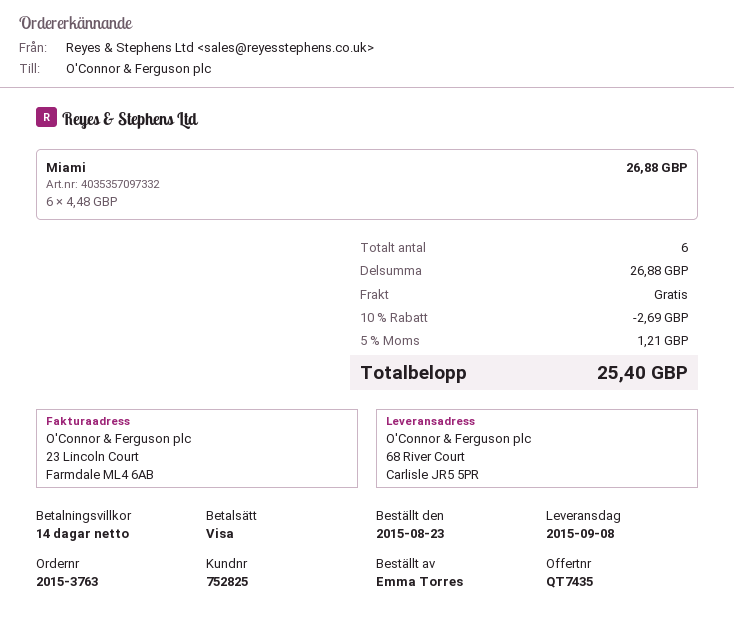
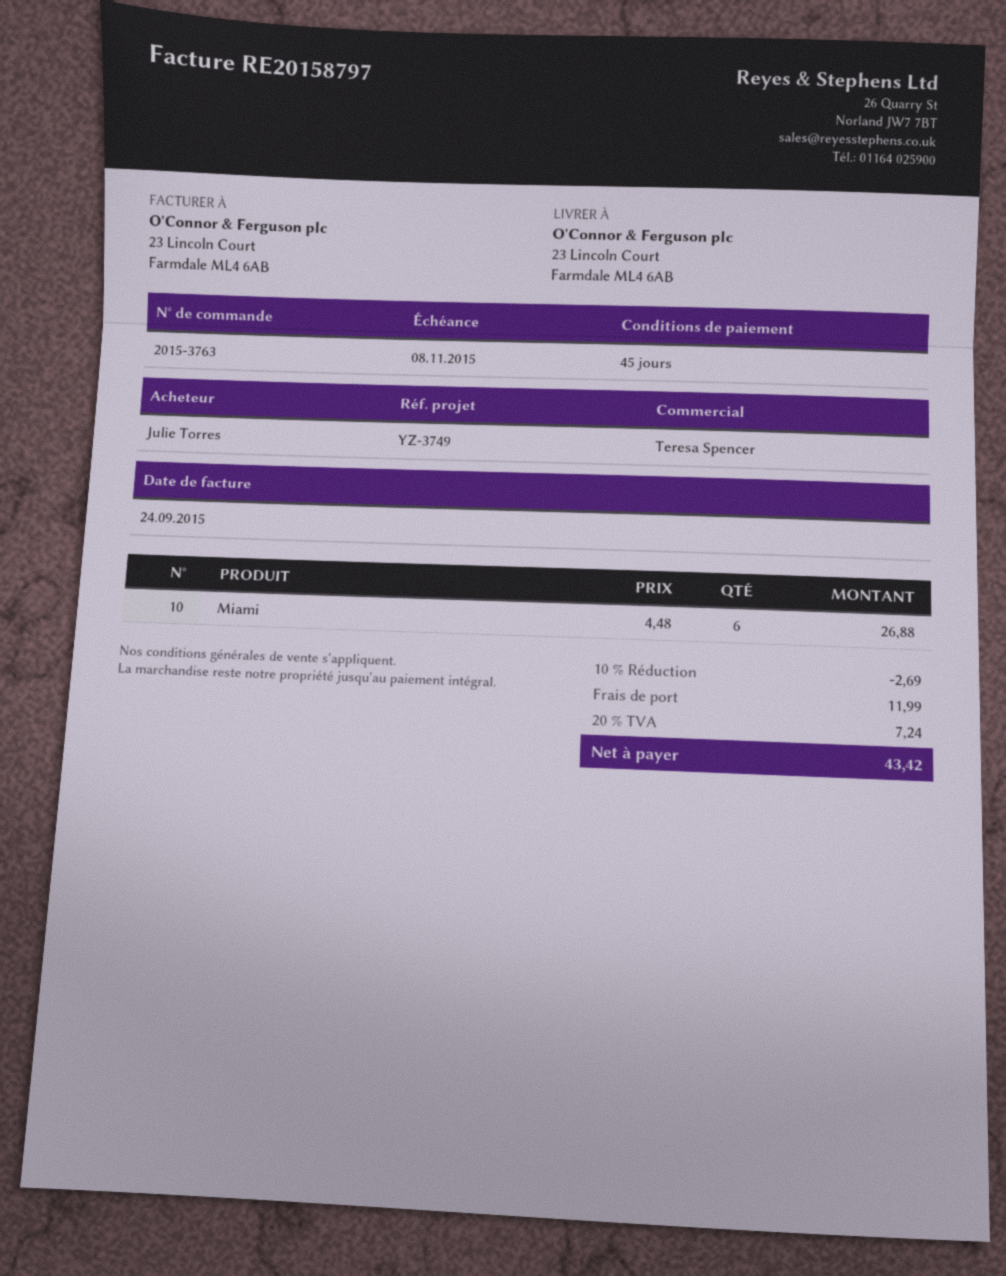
payment terms: 14 days -> 45 days
ordered by: Emma Torres -> Julie Torres
ship to: 68 River Court, Carlisle JR5 5PR -> 23 Lincoln Court, Farmdale ML4 6AB
shipping: 0.00 -> 11.99
tax: 5% = 1.21 -> 20% = 7.24
total: 25.40 -> 43.42

